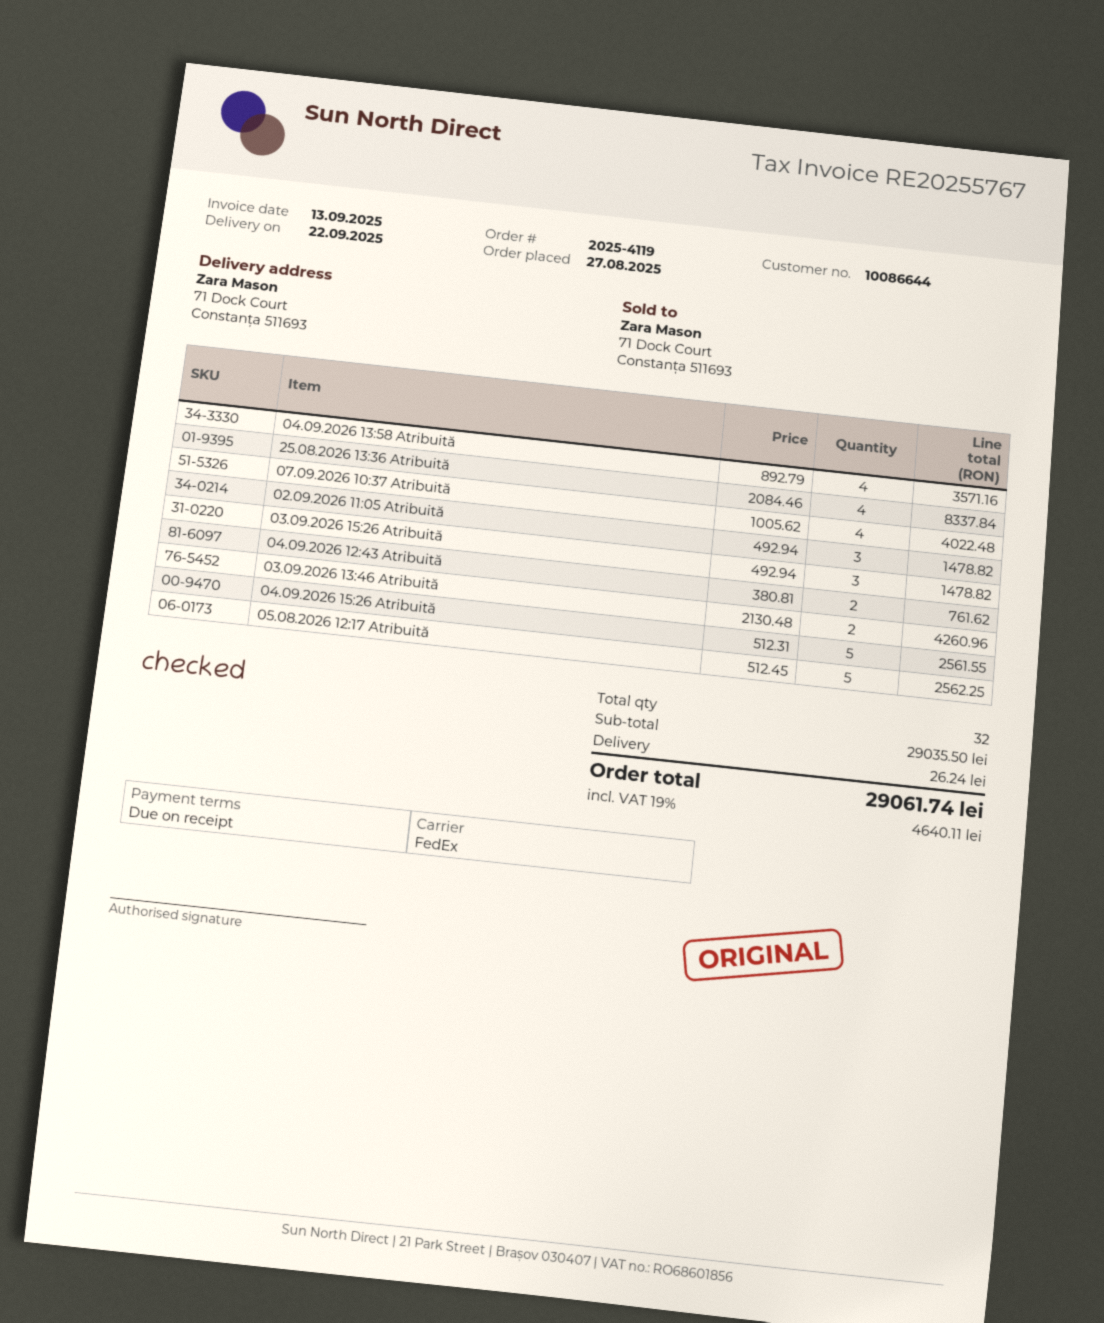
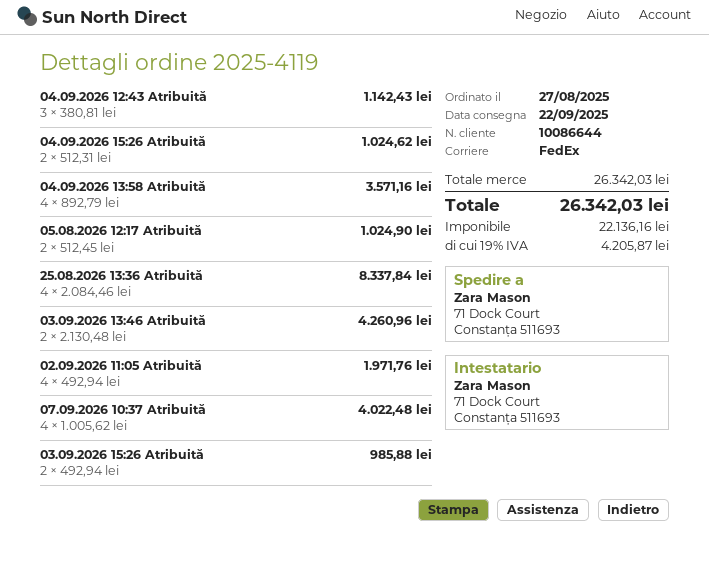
02.09.2026 11:05 Atribuită: 3 x 492.94 = 1478.82 -> 4 x 492.94 = 1971.76
03.09.2026 15:26 Atribuită: 3 x 492.94 = 1478.82 -> 2 x 492.94 = 985.88
04.09.2026 12:43 Atribuită: 2 x 380.81 = 761.62 -> 3 x 380.81 = 1142.43
04.09.2026 15:26 Atribuită: 5 x 512.31 = 2561.55 -> 2 x 512.31 = 1024.62
05.08.2026 12:17 Atribuită: 5 x 512.45 = 2562.25 -> 2 x 512.45 = 1024.90
subtotal: 29035.50 -> 26342.03
shipping: 26.24 -> none
tax: 19% = 4640.11 -> 19% = 4205.87
total: 29061.74 -> 26342.03

